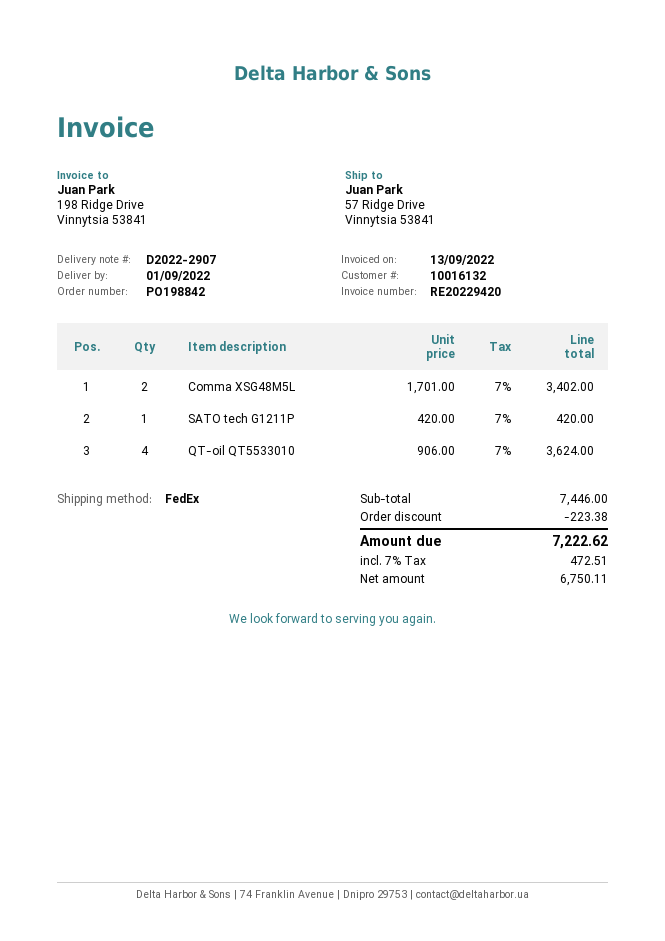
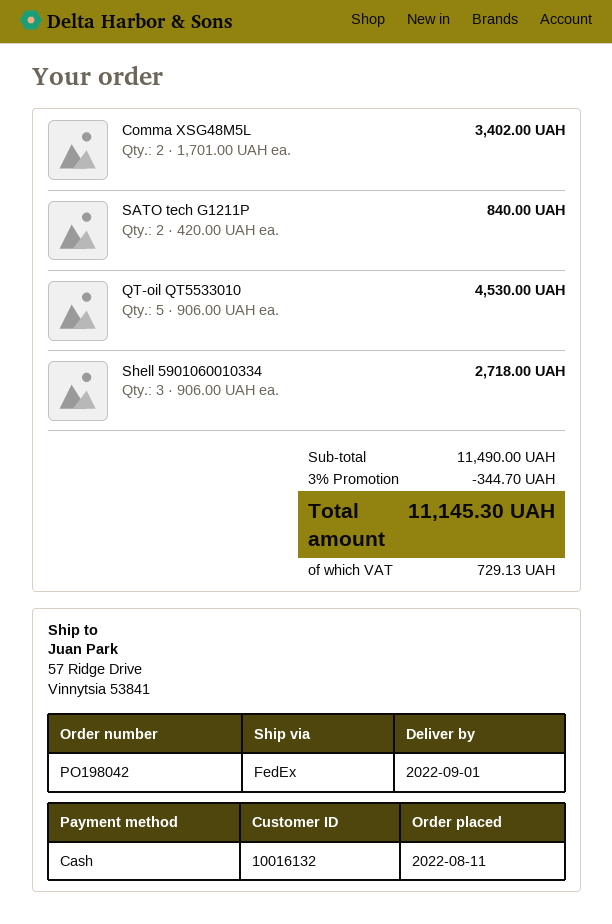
order number: PO198842 -> PO198042
SATO tech G1211P: 1 x 420.00 = 420.00 -> 2 x 420.00 = 840.00
QT-oil QT5533010: 4 x 906.00 = 3624.00 -> 5 x 906.00 = 4530.00
Shell 5901060010334: none -> 3 x 906.00 = 2718.00
subtotal: 7446.00 -> 11490.00
discount: 223.38 -> 344.70
tax: 472.51 -> 729.13
total: 7222.62 -> 11145.30

